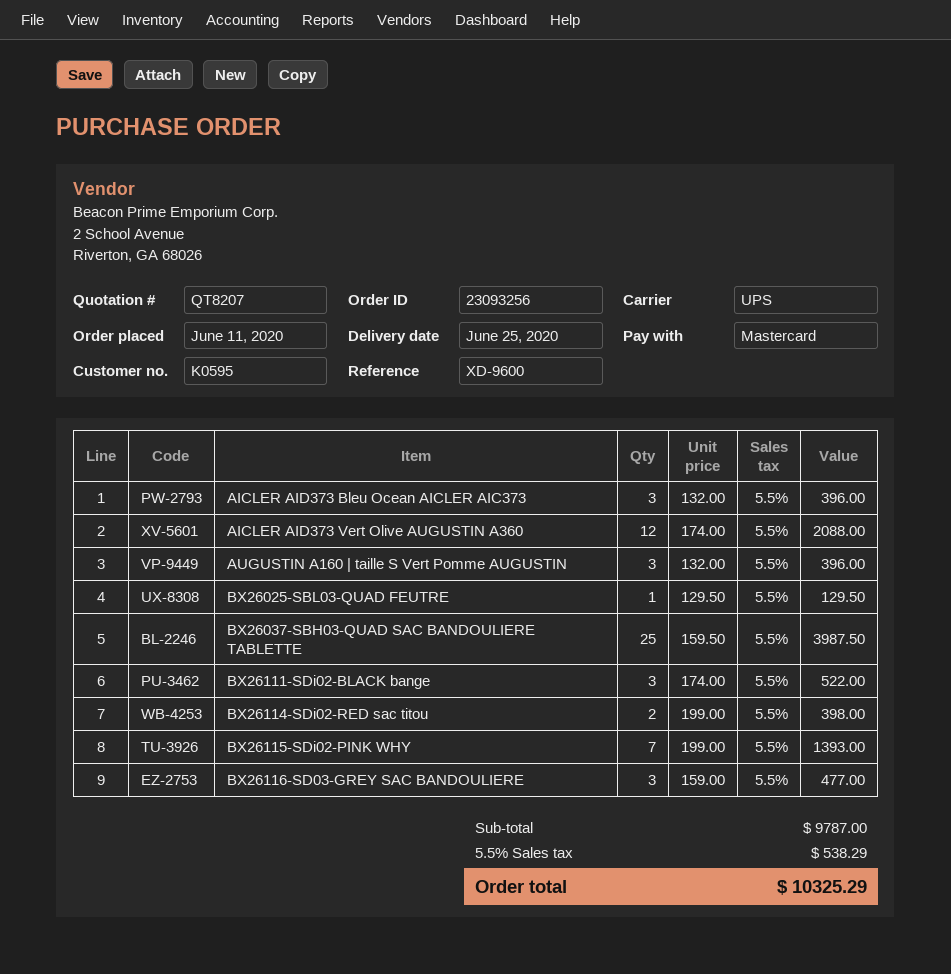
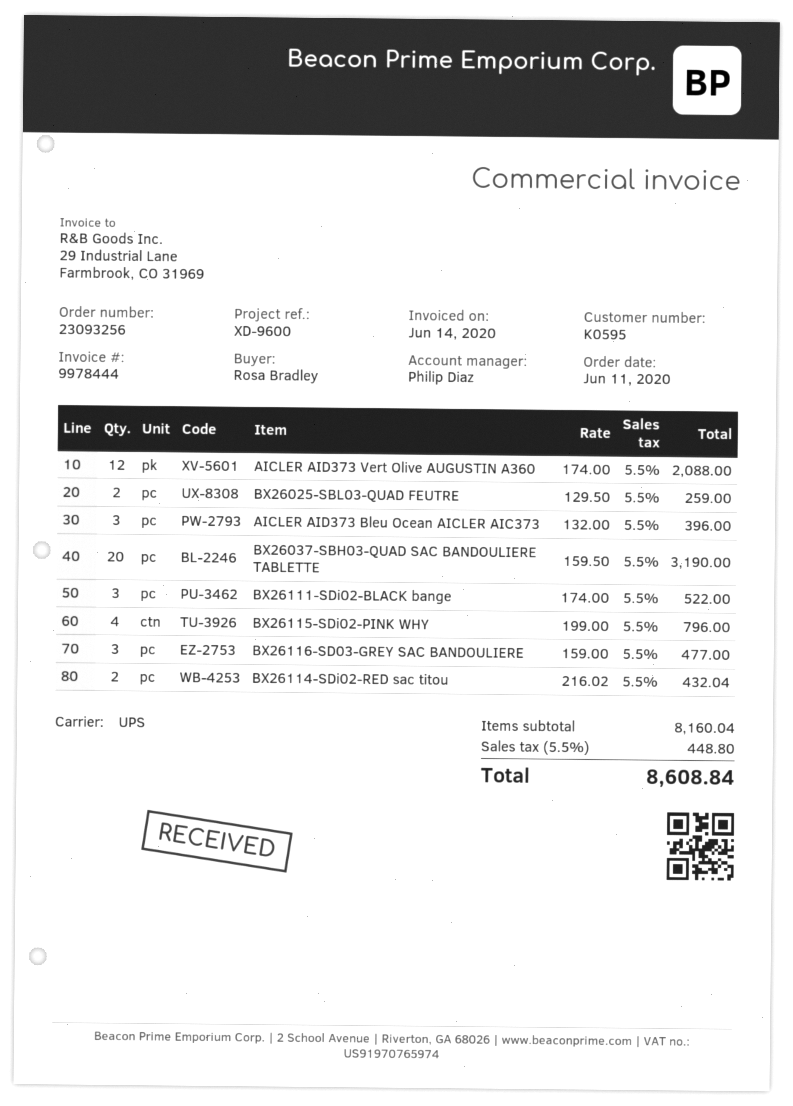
AUGUSTIN A160 | taille S Vert Pomme AUGUSTIN: 3 x 132.00 = 396.00 -> none
BX26025-SBL03-QUAD FEUTRE: 1 x 129.50 = 129.50 -> 2 x 129.50 = 259.00
BX26037-SBH03-QUAD SAC BANDOULIERE TABLETTE: 25 x 159.50 = 3987.50 -> 20 x 159.50 = 3190.00
BX26114-SDi02-RED sac titou: 2 x 199.00 = 398.00 -> 2 x 216.02 = 432.04
BX26115-SDi02-PINK WHY: 7 x 199.00 = 1393.00 -> 4 x 199.00 = 796.00
subtotal: 9787.00 -> 8160.04
tax: 5.5% = 538.29 -> 5.5% = 448.80
total: 10325.29 -> 8608.84

